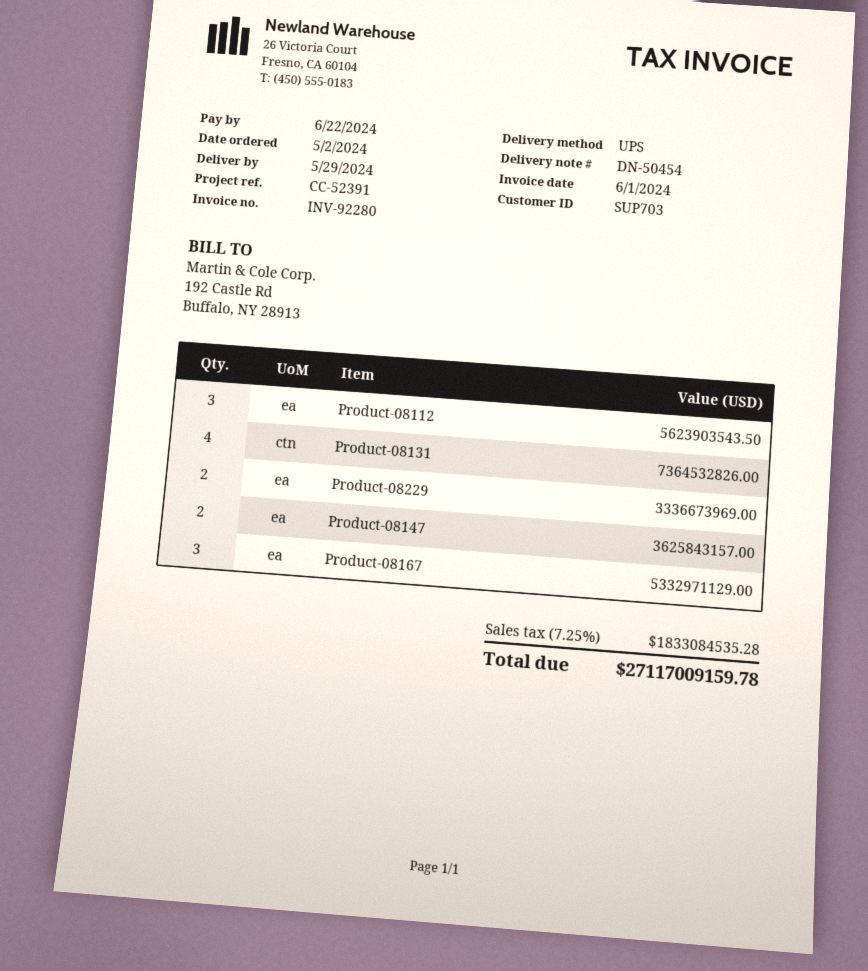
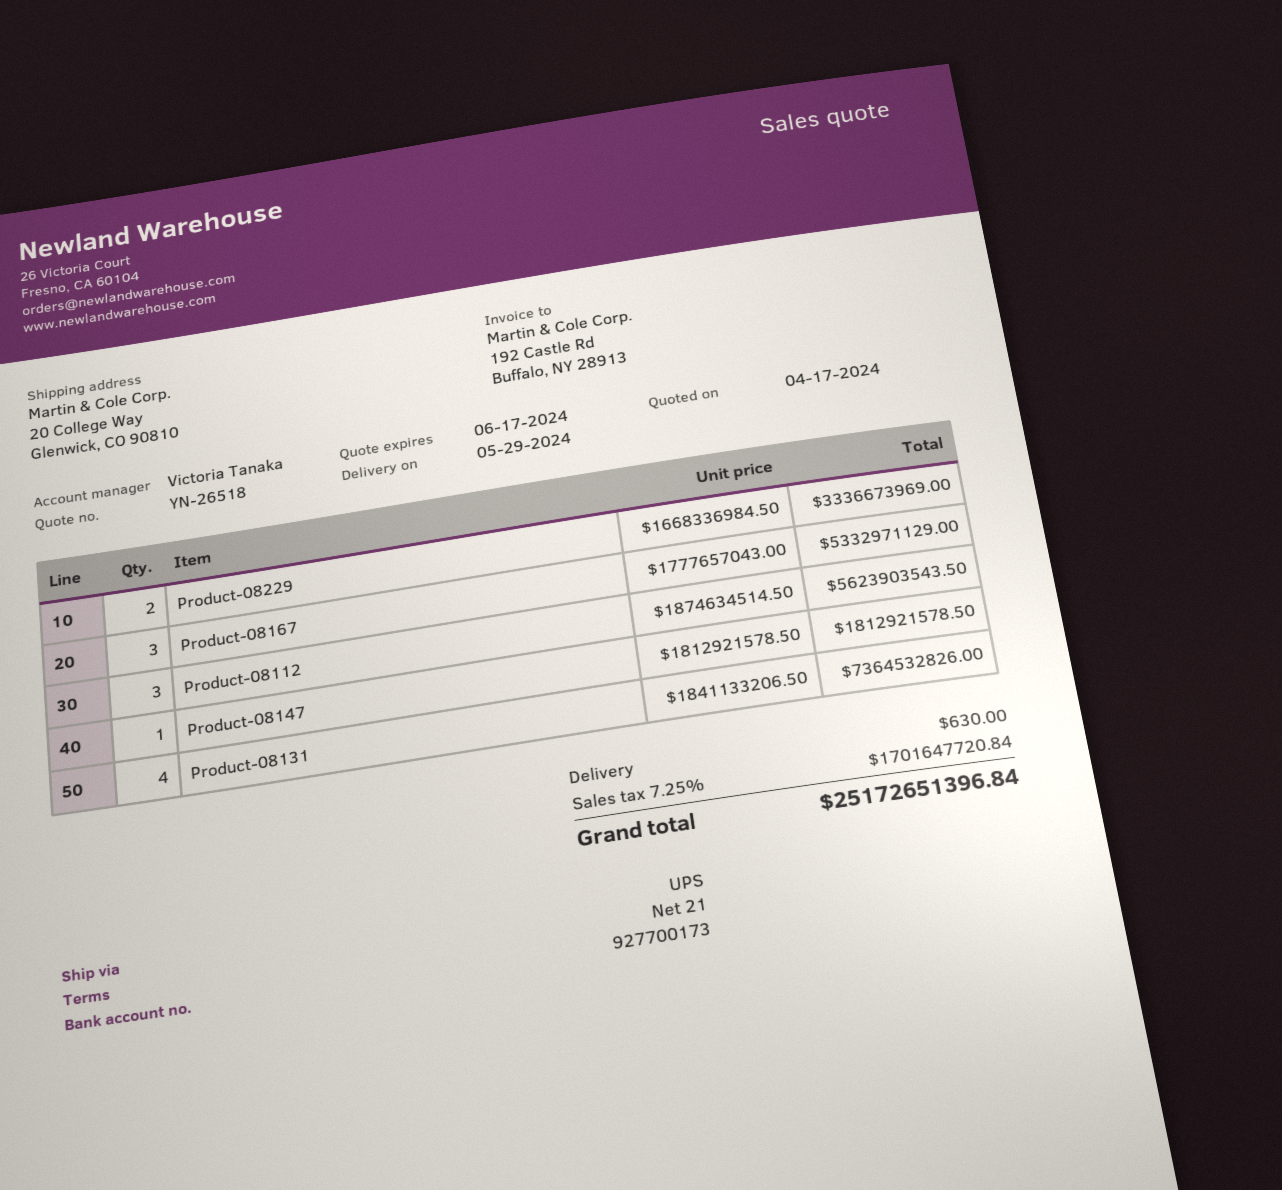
Product-08147: 2 for 3625843157.00 -> 1 for 1812921578.50
shipping: none -> 630.00
tax: 7.25% = 1833084535.28 -> 7.25% = 1701647720.84
total: 27117009159.78 -> 25172651396.84

